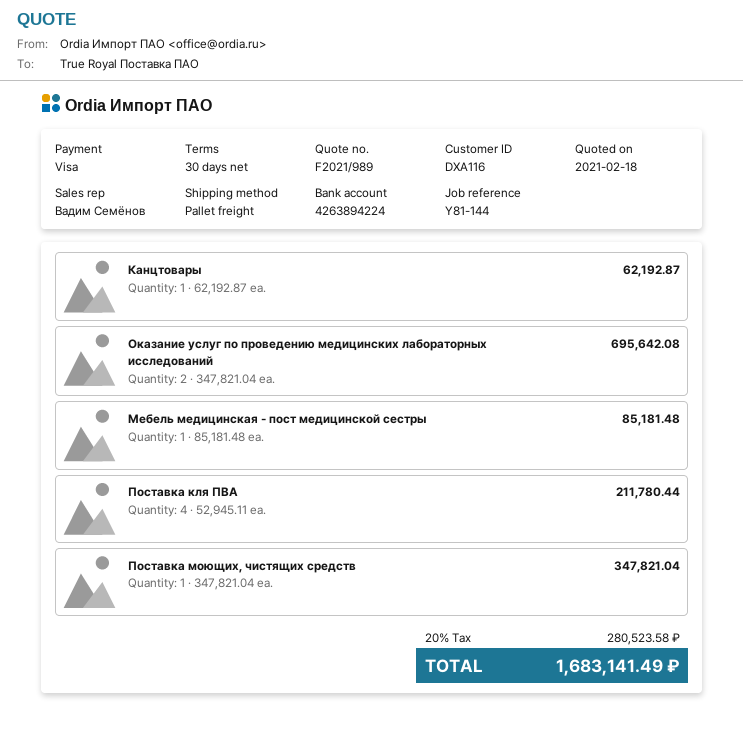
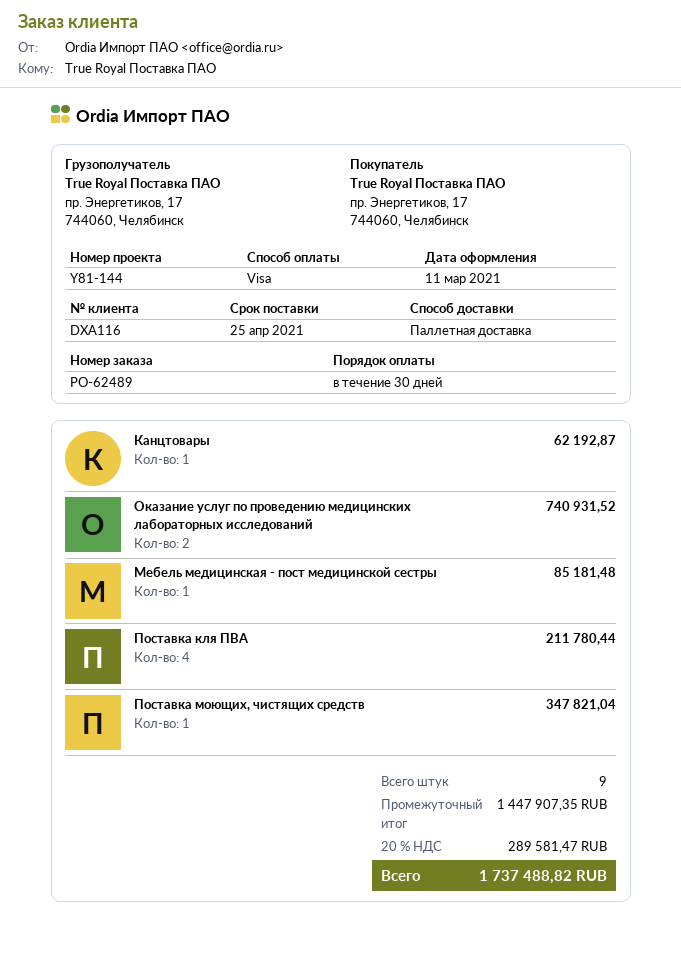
Оказание услуг по проведению медицинских лабораторных исследований: 2 for 695642.08 -> 2 for 740931.52
tax: 20% = 280523.58 -> 20% = 289581.47
total: 1683141.49 -> 1737488.82

